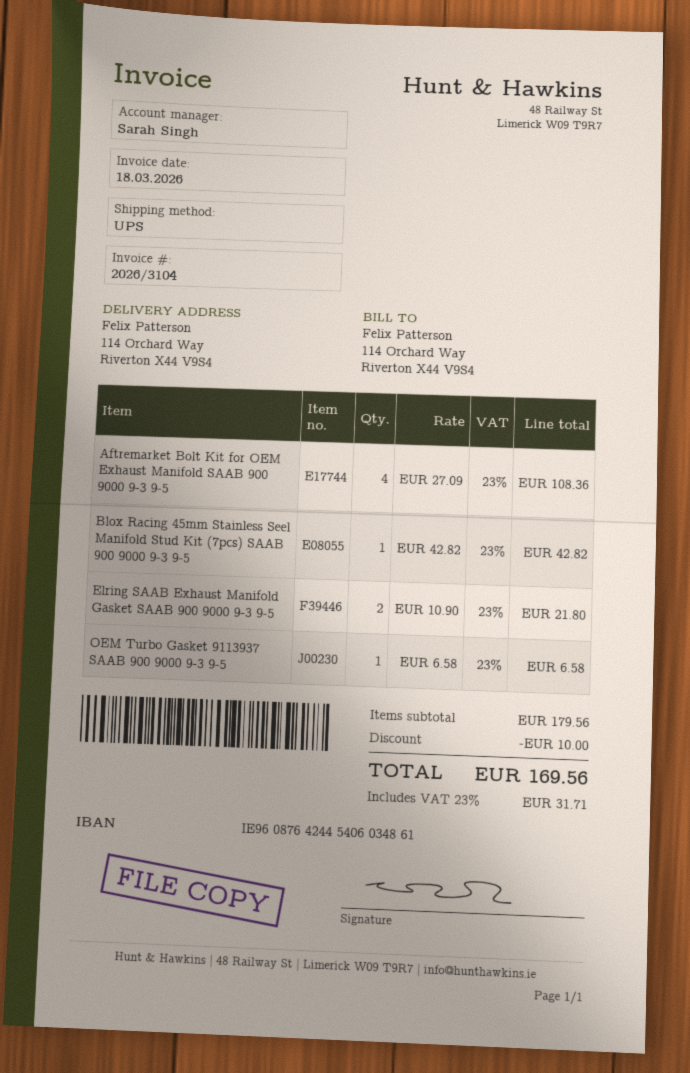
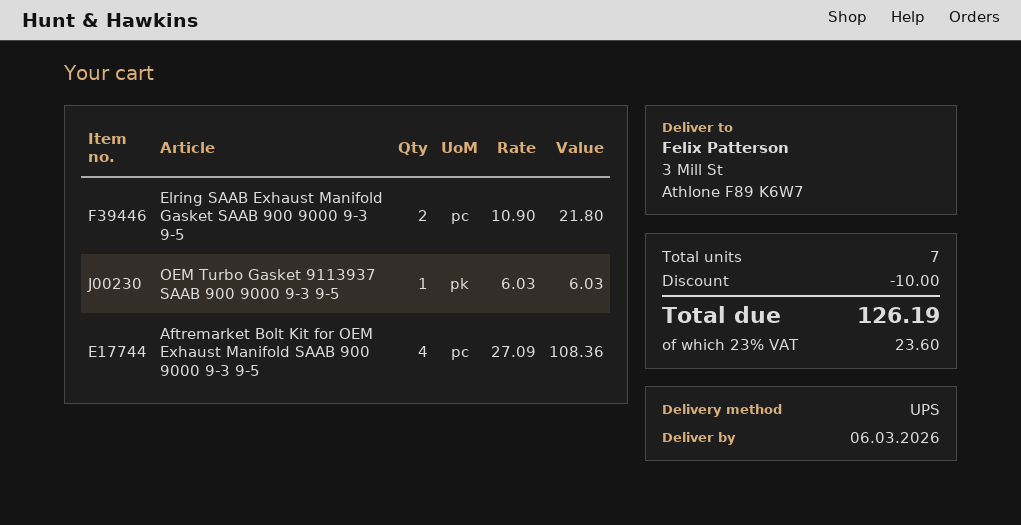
ship to: 114 Orchard Way, Riverton X44 V9S4 -> 3 Mill St, Athlone F89 K6W7
Blox Racing 45mm Stainless Seel Manifold Stud Kit (7pcs) SAAB 900 9000 9‑3 9‑5: 1 x 42.82 = 42.82 -> none
OEM Turbo Gasket 9113937 SAAB 900 9000 9‑3 9‑5: 1 x 6.58 = 6.58 -> 1 x 6.03 = 6.03
tax: 23% = 31.71 -> 23% = 23.60
total: 169.56 -> 126.19

